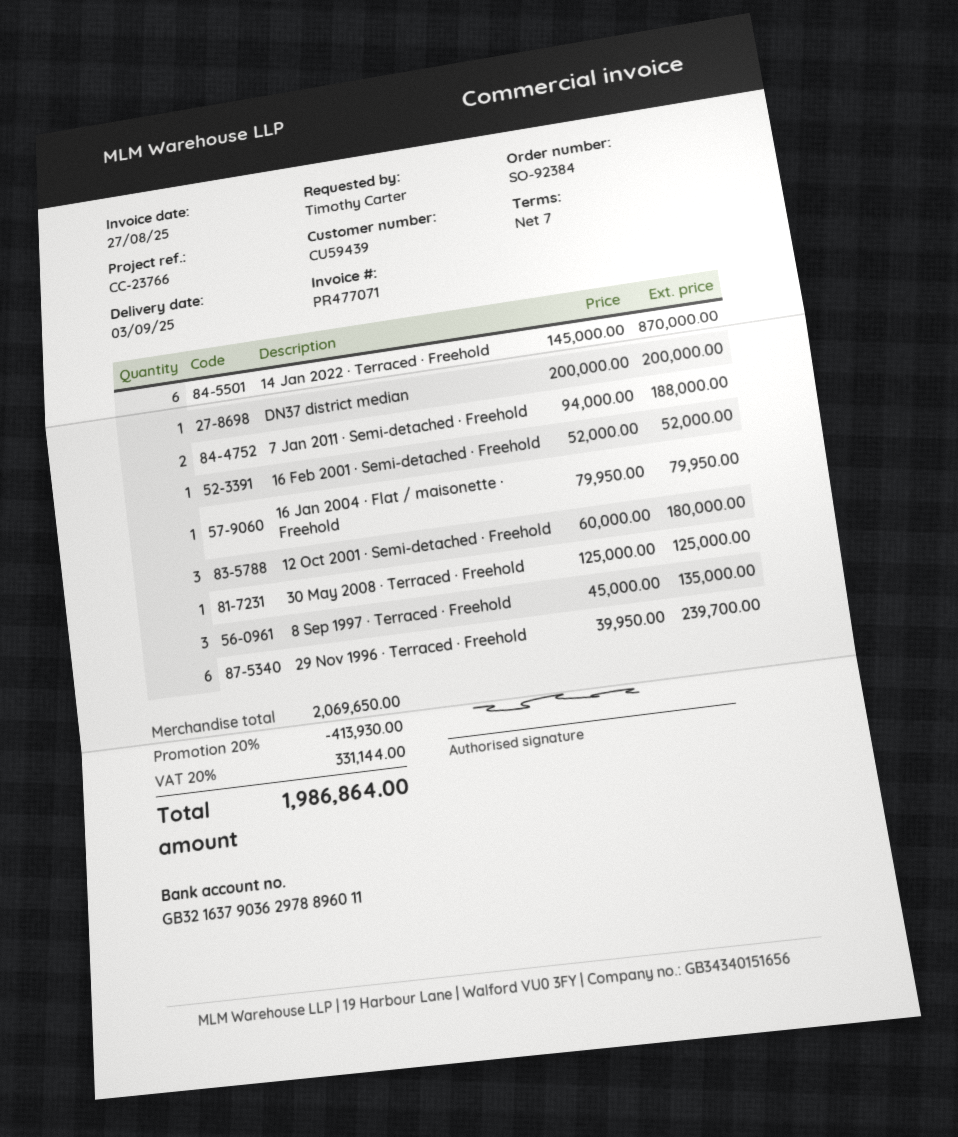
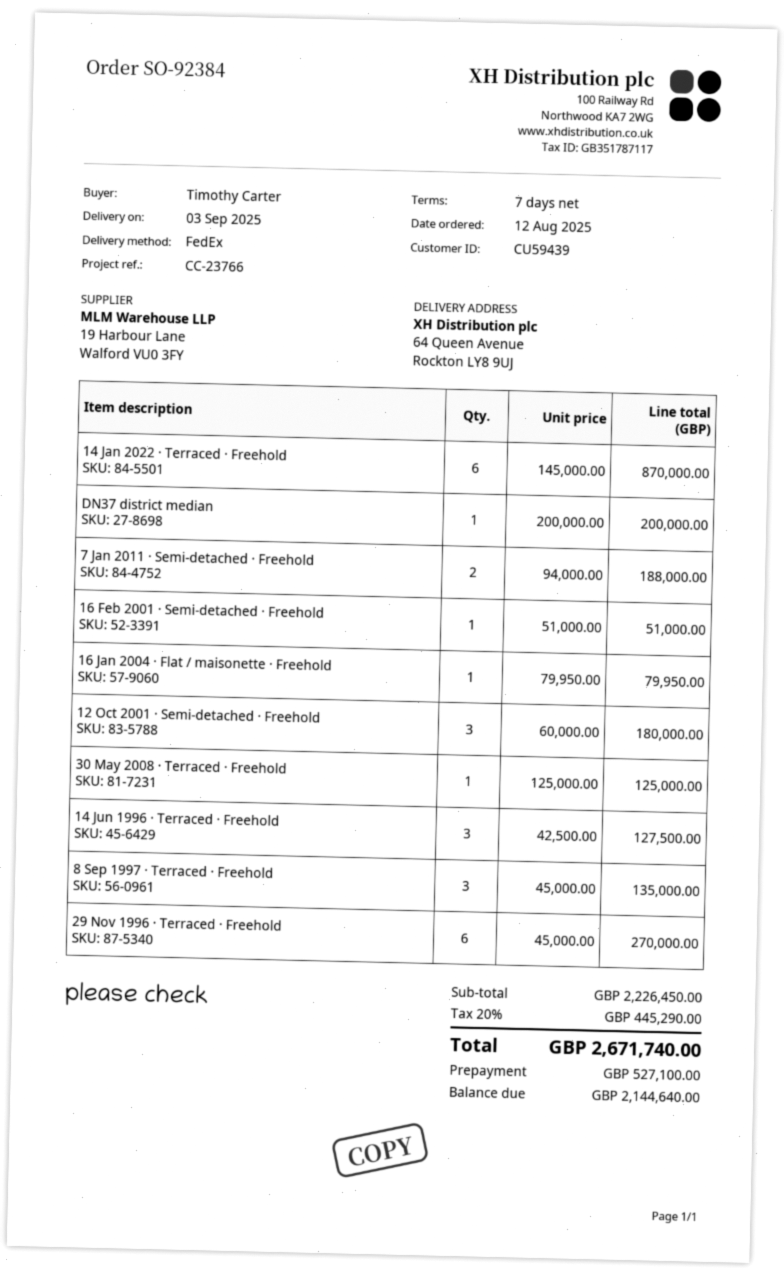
16 Feb 2001 · Semi-detached · Freehold: 1 x 52000.00 = 52000.00 -> 1 x 51000.00 = 51000.00
29 Nov 1996 · Terraced · Freehold: 6 x 39950.00 = 239700.00 -> 6 x 45000.00 = 270000.00
14 Jun 1996 · Terraced · Freehold: none -> 3 x 42500.00 = 127500.00
subtotal: 2069650.00 -> 2226450.00
discount: 20% = 413930.00 -> none
tax: 20% = 331144.00 -> 20% = 445290.00
total: 1986864.00 -> 2671740.00

